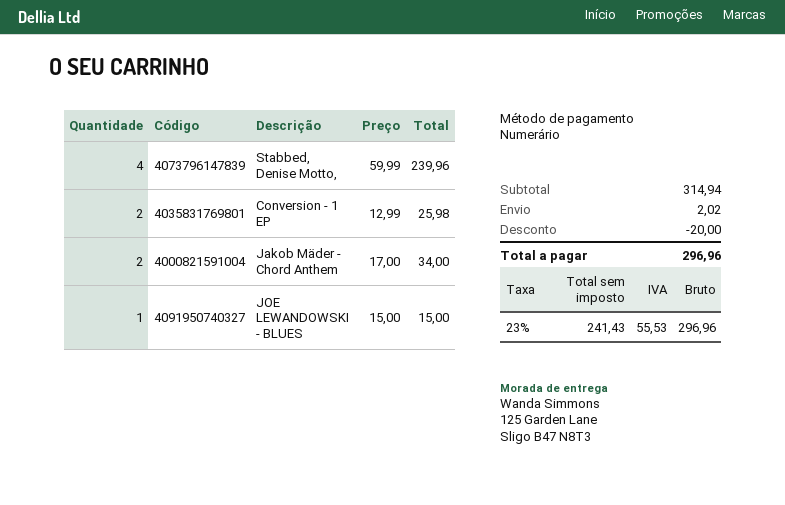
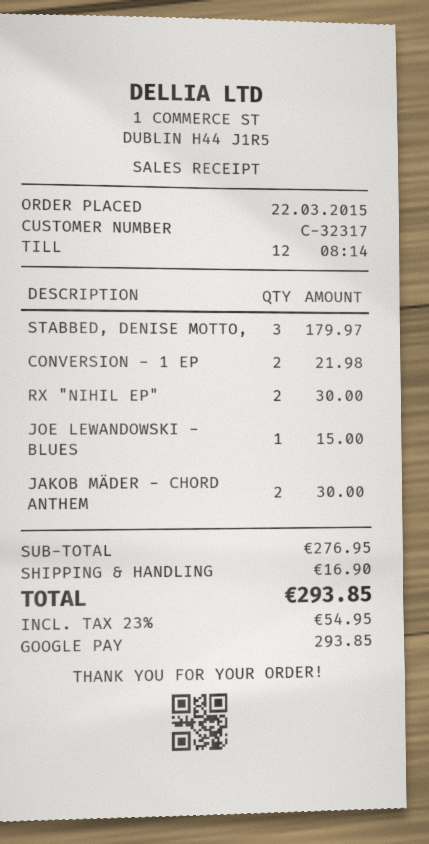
payment method: cash -> Google Pay
Stabbed, Denise Motto,: 4 for 239.96 -> 3 for 179.97
Conversion - 1 EP: 2 for 25.98 -> 2 for 21.98
Jakob Mäder - Chord Anthem: 2 for 34.00 -> 2 for 30.00
RX "NIHIL EP": none -> 2 for 30.00
subtotal: 314.94 -> 276.95
discount: 20.00 -> none
shipping: 2.02 -> 16.90
tax: 23% = 55.53 -> 23% = 54.95
total: 296.96 -> 293.85

